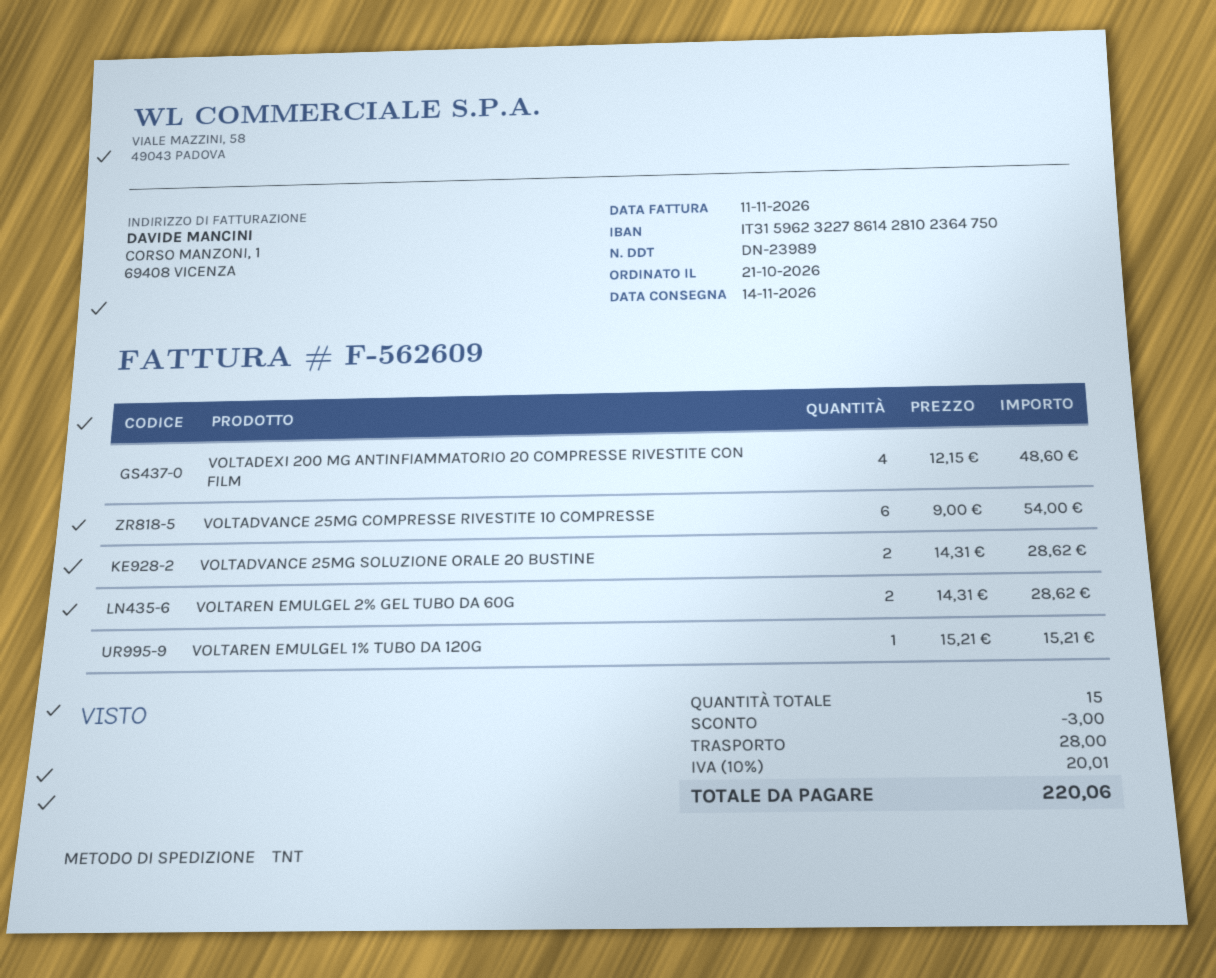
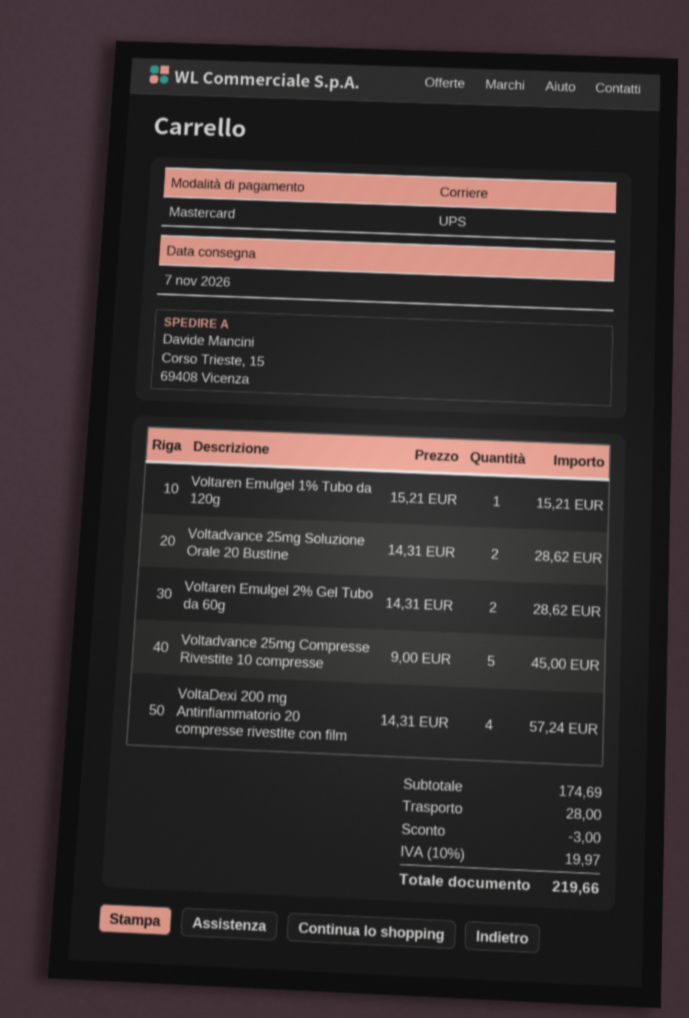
delivery date: 2026-11-14 -> 2026-11-07
shipping method: TNT -> UPS
VOLTADEXI 200 MG ANTINFIAMMATORIO 20 COMPRESSE RIVESTITE CON FILM: 4 x 12.15 = 48.60 -> 4 x 14.31 = 57.24
VOLTADVANCE 25MG COMPRESSE RIVESTITE 10 COMPRESSE: 6 x 9.00 = 54.00 -> 5 x 9.00 = 45.00
tax: 10% = 20.01 -> 10% = 19.97
total: 220.06 -> 219.66

